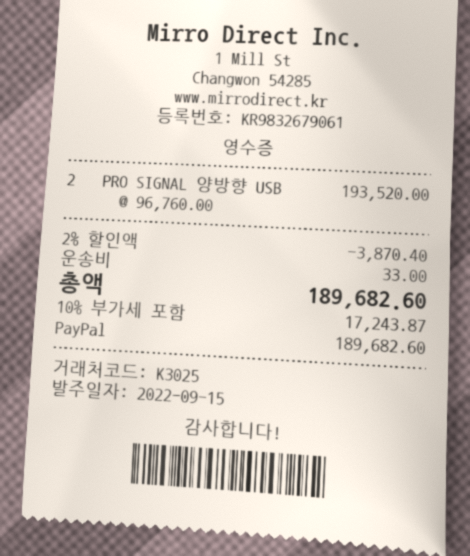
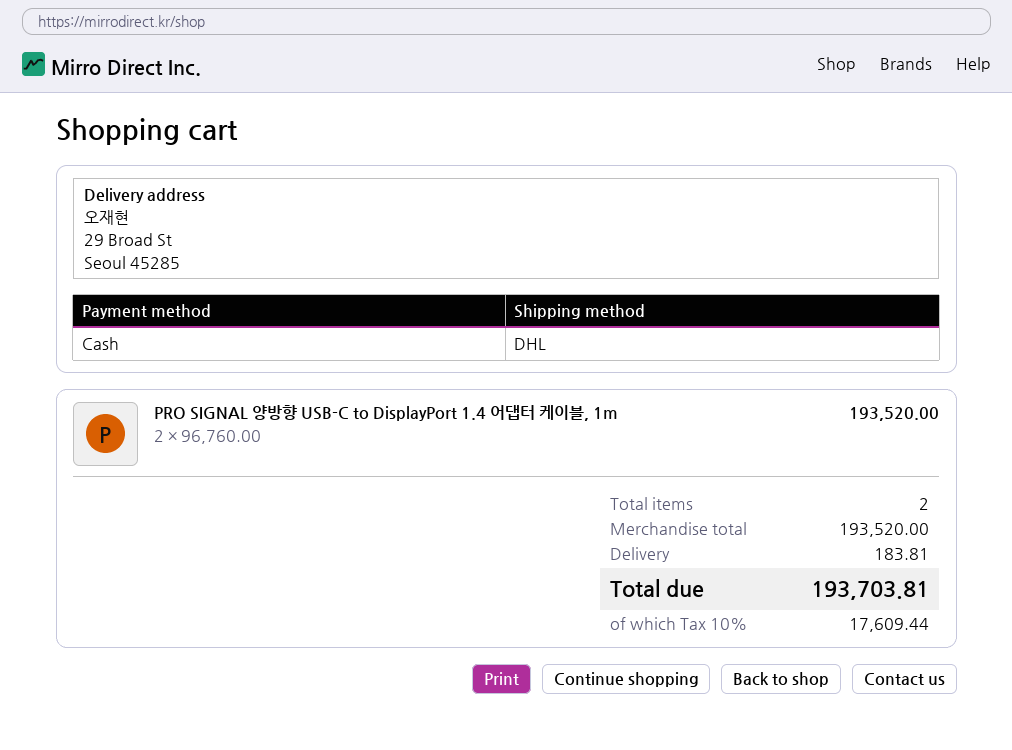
payment method: PayPal -> cash
discount: 2% = 3870.40 -> none
shipping: 33.00 -> 183.81
tax: 10% = 17243.87 -> 10% = 17609.44
total: 189682.60 -> 193703.81

